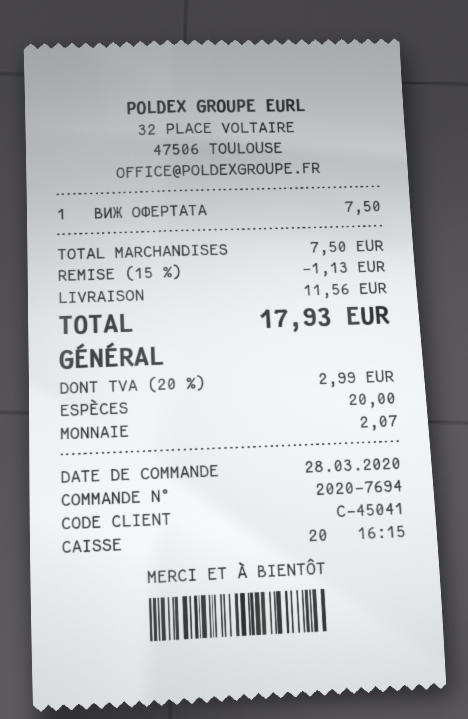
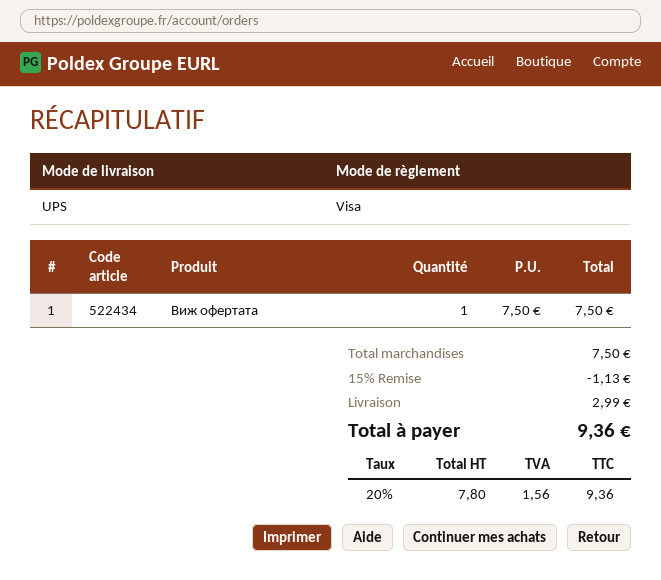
payment method: cash -> Visa
shipping: 11.56 -> 2.99
tax: 20% = 2.99 -> 20% = 1.56
total: 17.93 -> 9.36

